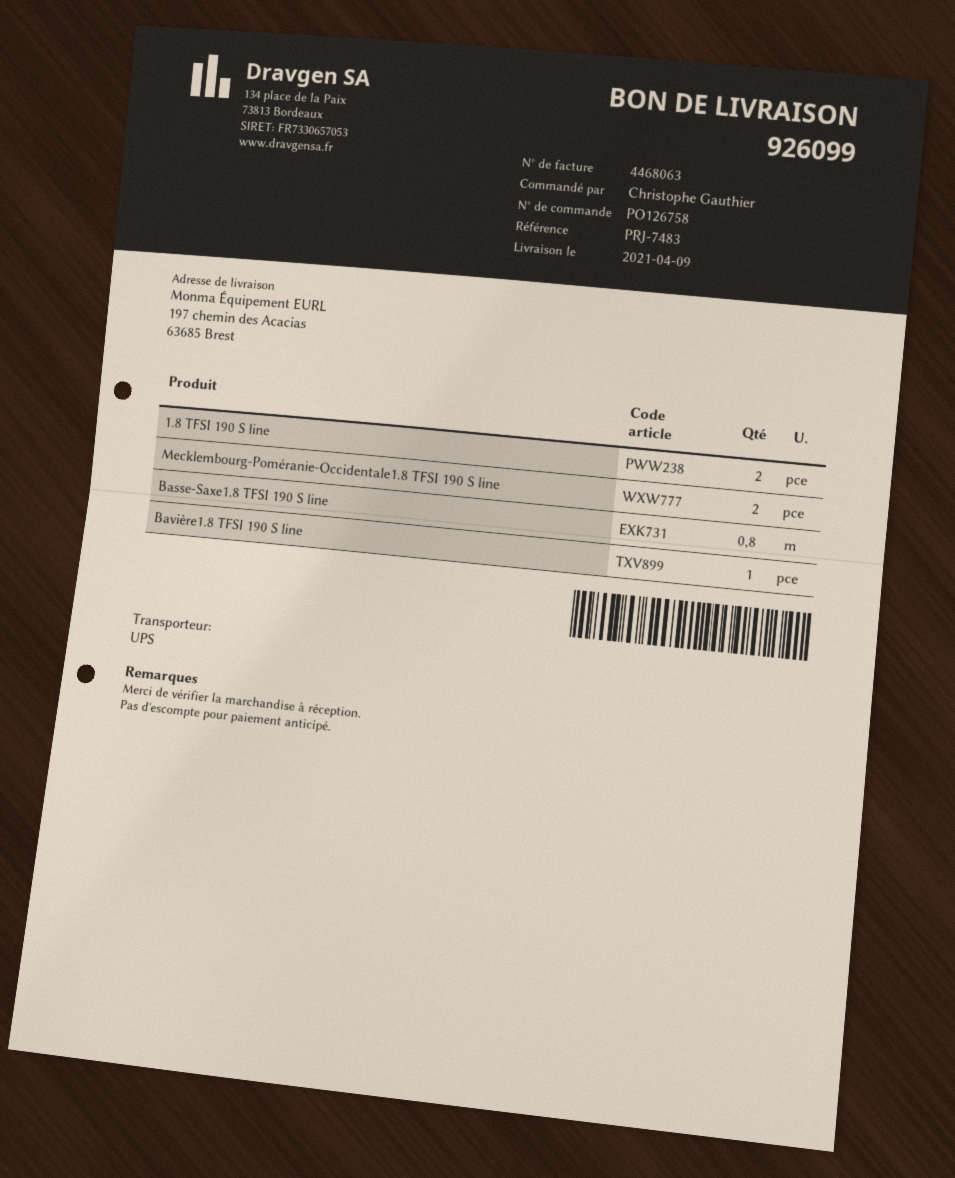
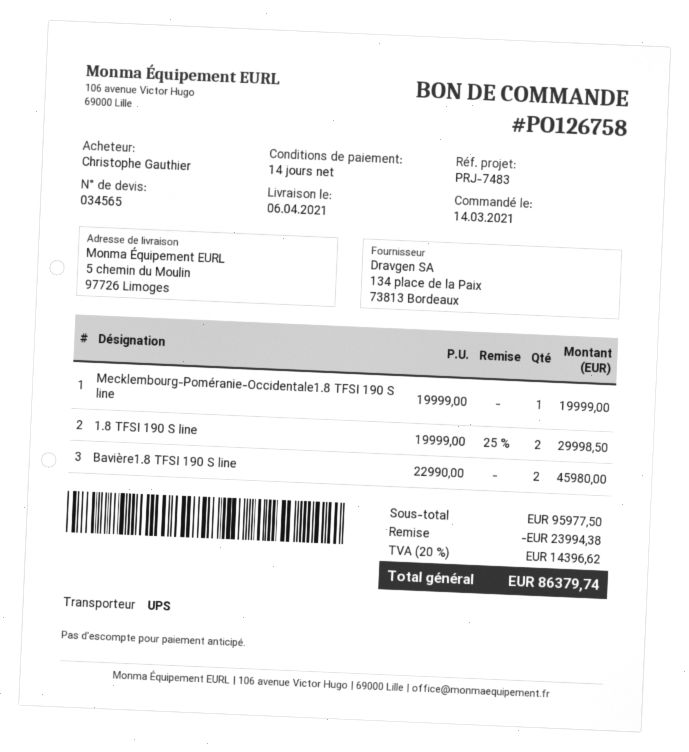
delivery date: 2021-04-09 -> 2021-04-06
ship to: 197 chemin des Acacias, 63685 Brest -> 5 chemin du Moulin, 97726 Limoges
Mecklembourg-Poméranie-Occidentale1.8 TFSI 190 S line: 2 -> 1
Basse-Saxe1.8 TFSI 190 S line: 0.8 -> none
Bavière1.8 TFSI 190 S line: 1 -> 2

